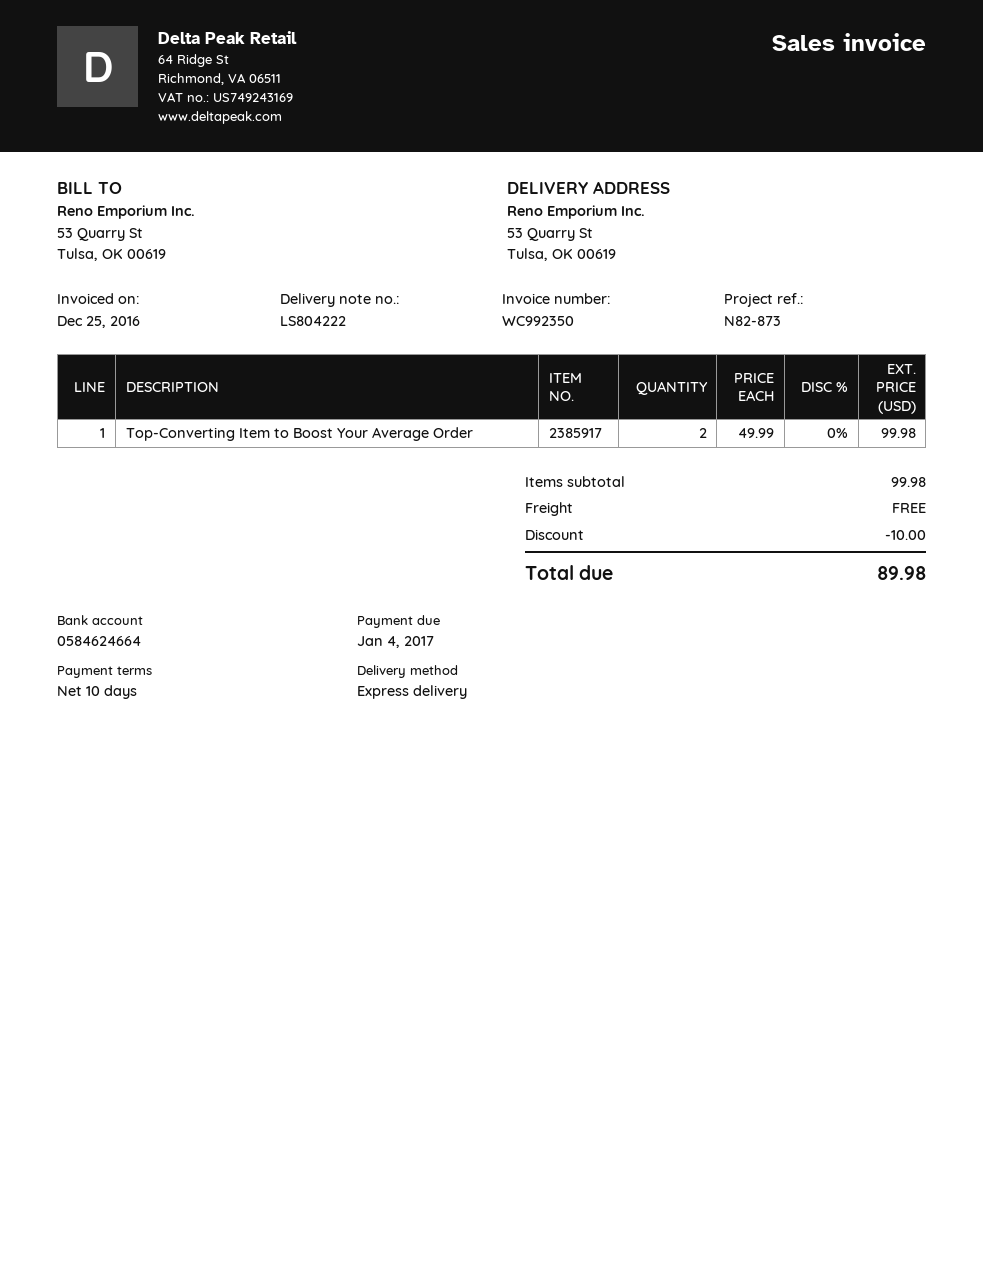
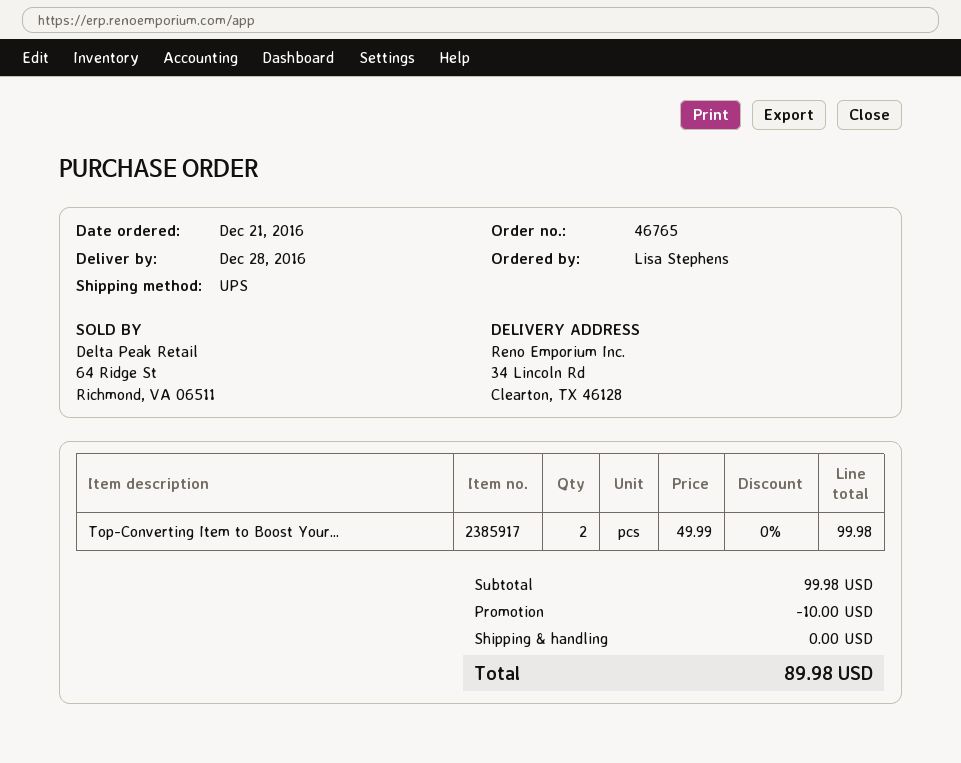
shipping method: express -> UPS
ship to: 53 Quarry St, Tulsa, OK 00619 -> 34 Lincoln Rd, Clearton, TX 46128

